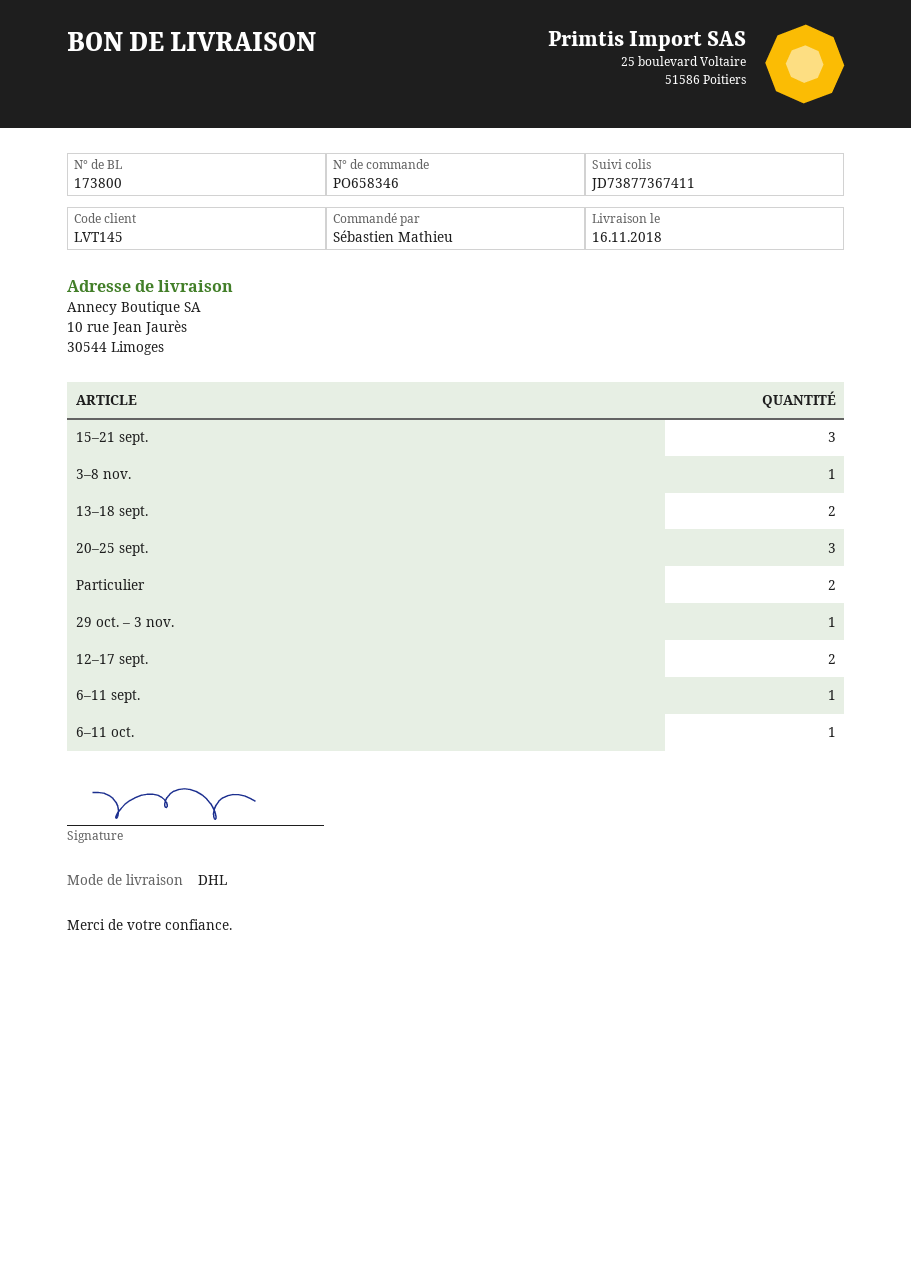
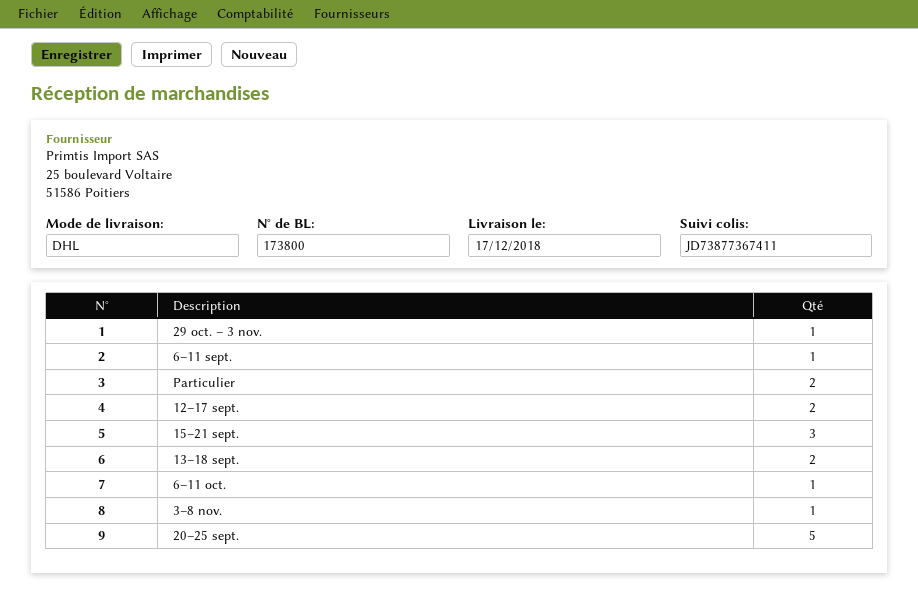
delivery date: 2018-11-16 -> 2018-12-17
20–25 sept.: 3 -> 5

